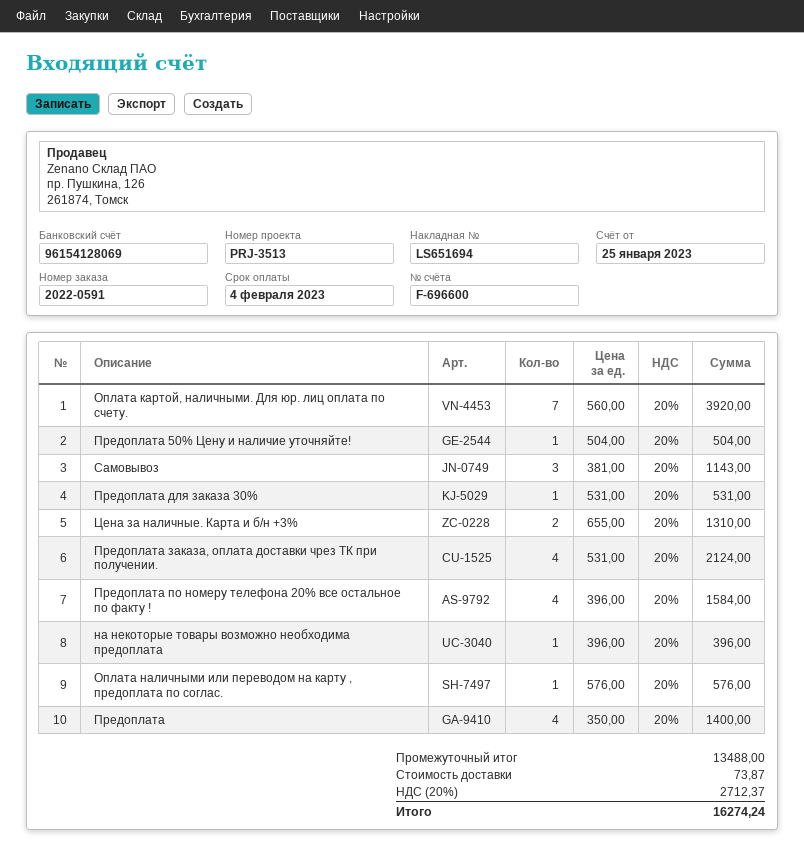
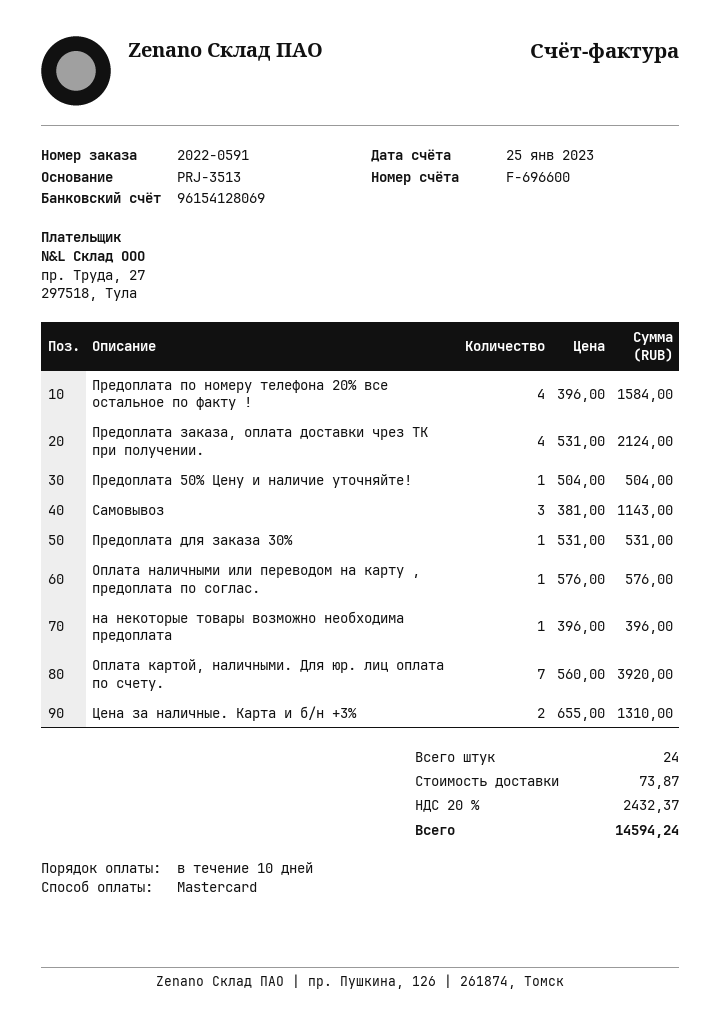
Предоплата: 4 x 350.00 = 1400.00 -> none
tax: 20% = 2712.37 -> 20% = 2432.37
total: 16274.24 -> 14594.24

